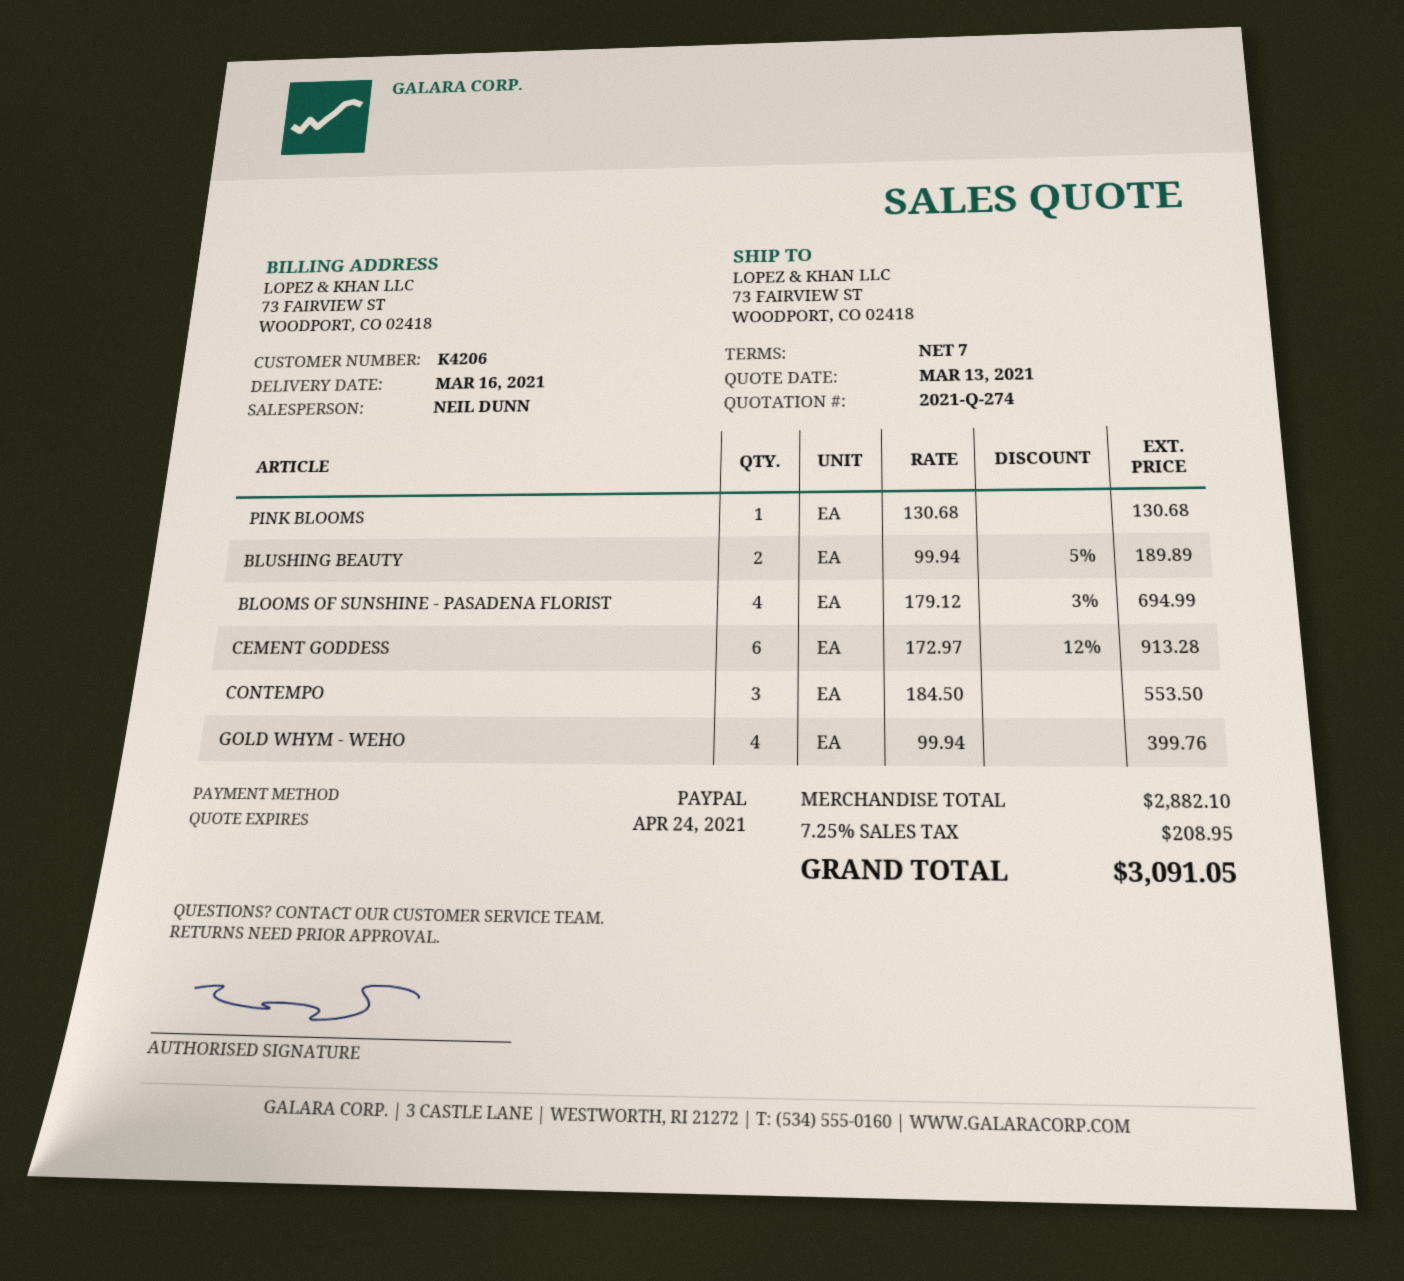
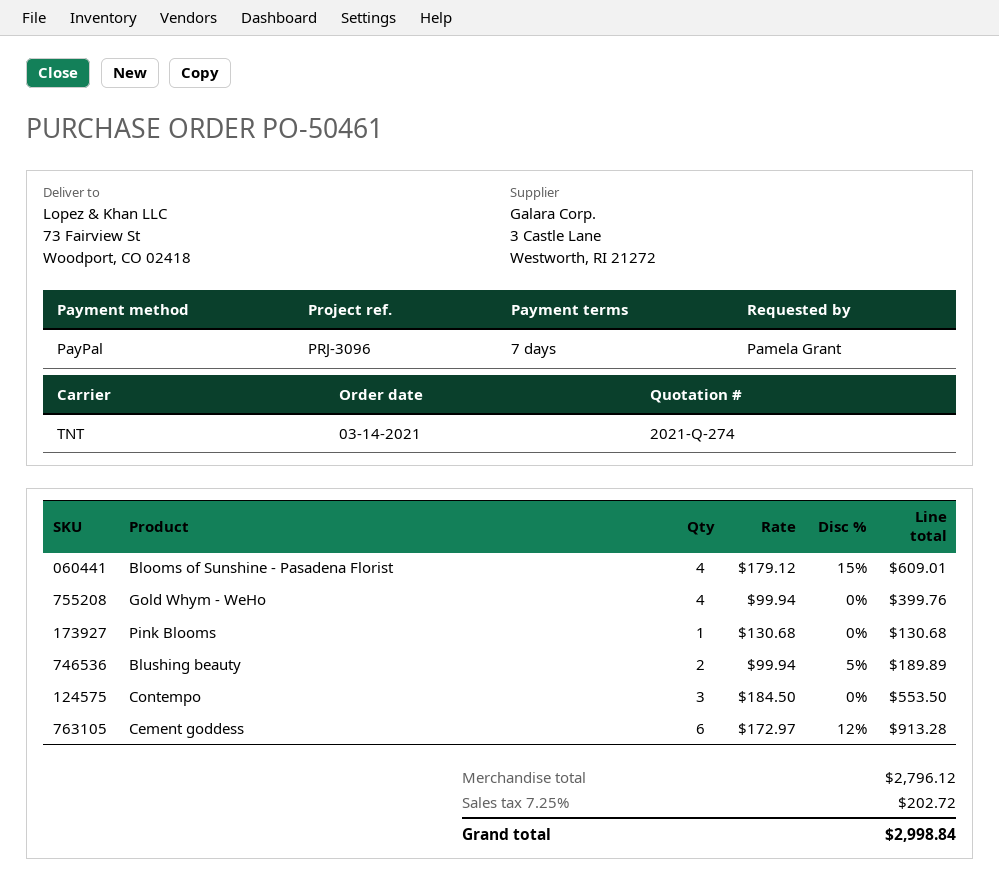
BLOOMS OF SUNSHINE - PASADENA FLORIST: 4 x 179.12 - 3% = 694.99 -> 4 x 179.12 - 15% = 609.01
subtotal: 2882.10 -> 2796.12
tax: 7.25% = 208.95 -> 7.25% = 202.72
total: 3091.05 -> 2998.84

